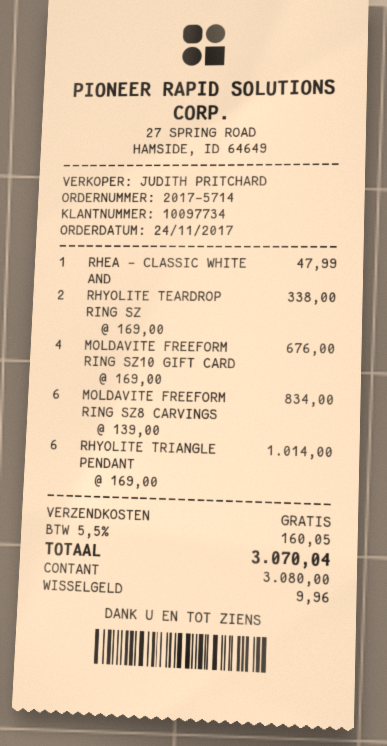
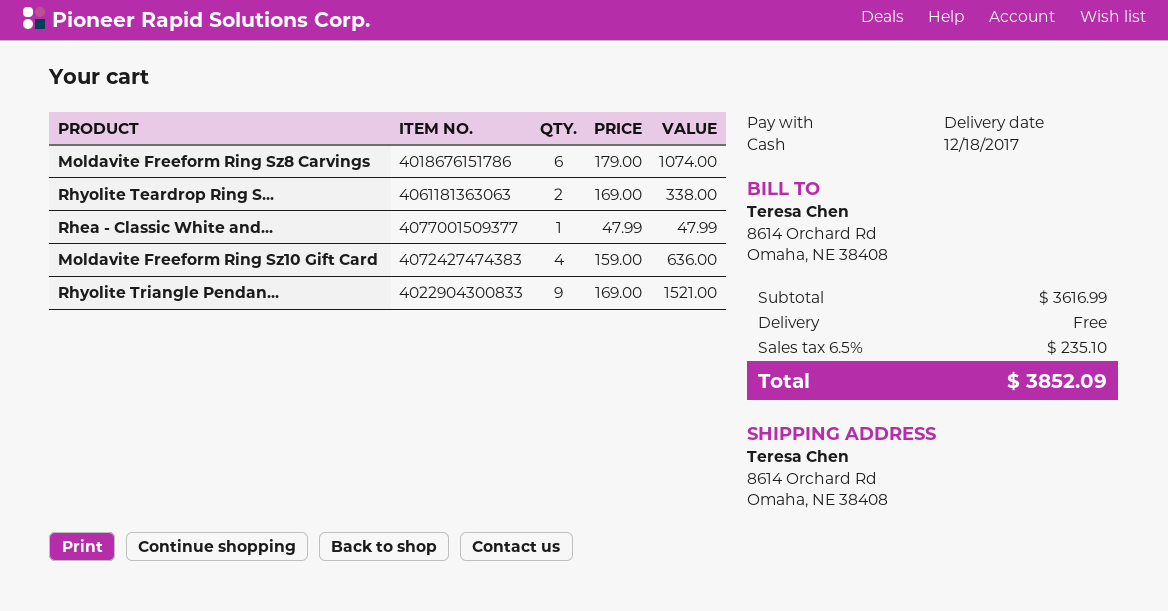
MOLDAVITE FREEFORM RING SZ10 GIFT CARD: 4 x 169.00 = 676.00 -> 4 x 159.00 = 636.00
MOLDAVITE FREEFORM RING SZ8 CARVINGS: 6 x 139.00 = 834.00 -> 6 x 179.00 = 1074.00
RHYOLITE TRIANGLE PENDANT: 6 x 169.00 = 1014.00 -> 9 x 169.00 = 1521.00
tax: 5.5% = 160.05 -> 6.5% = 235.10
total: 3070.04 -> 3852.09

